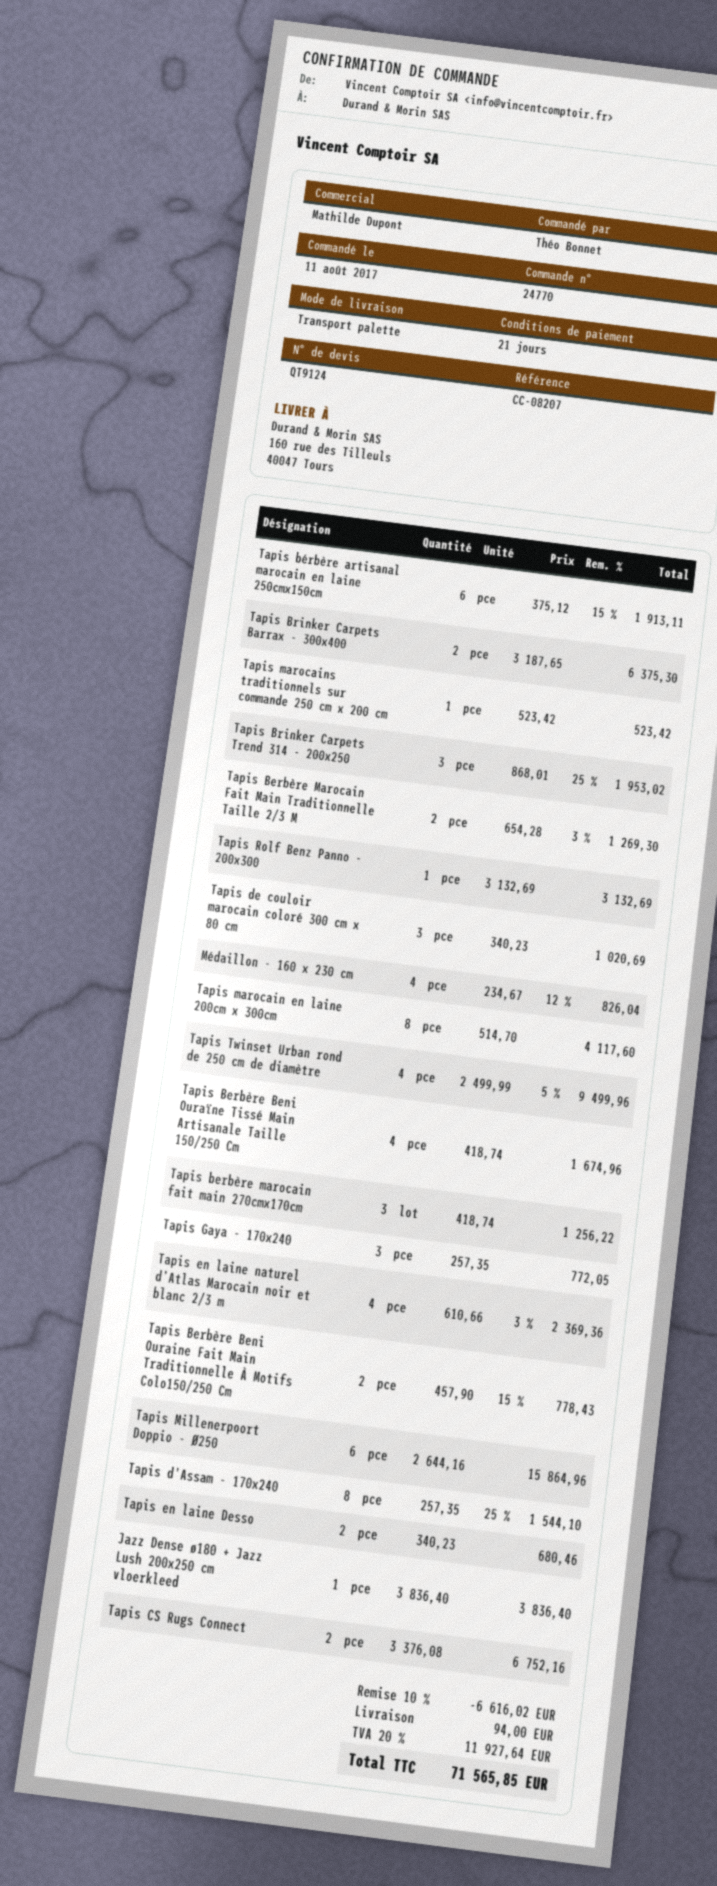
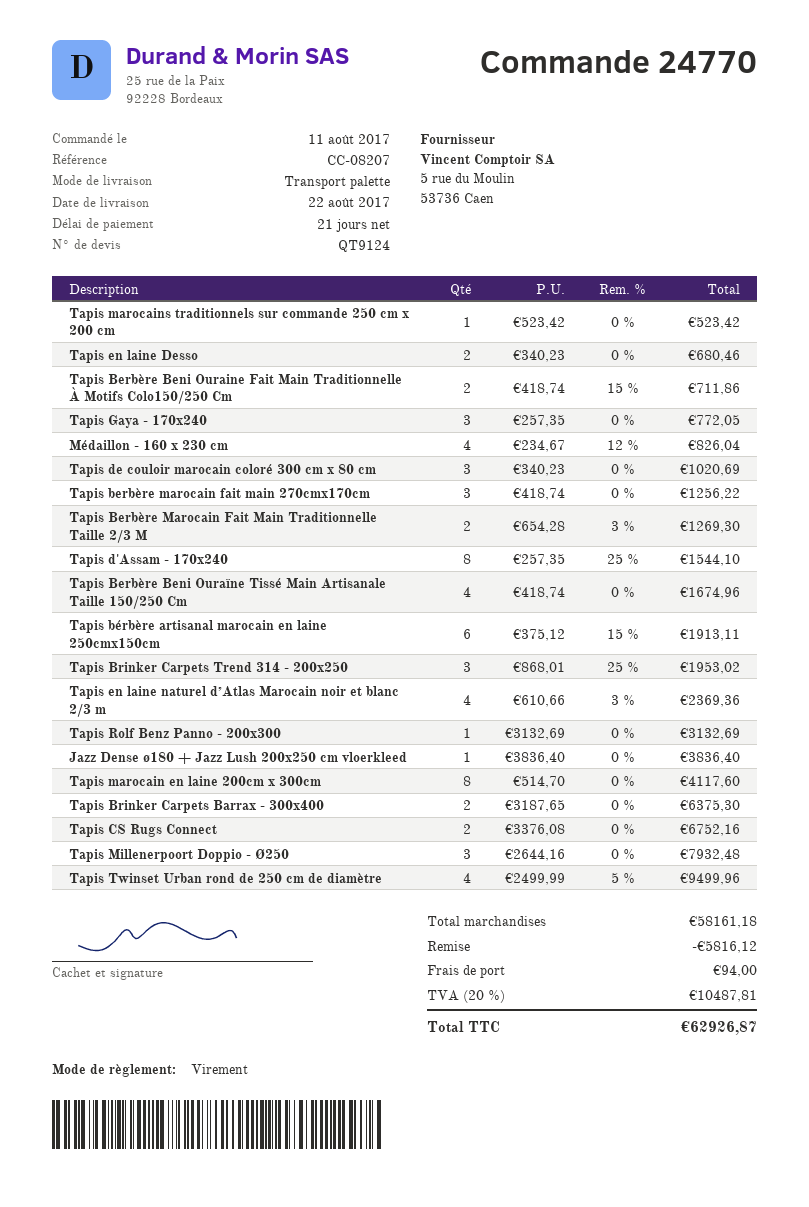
Tapis Berbère Beni Ouraine Fait Main Traditionnelle À Motifs Colo150/250 Cm: 2 x 457.90 - 15% = 778.43 -> 2 x 418.74 - 15% = 711.86
Tapis Millenerpoort Doppio - Ø250: 6 x 2644.16 = 15864.96 -> 3 x 2644.16 = 7932.48
discount: 6616.02 -> 5816.12
tax: 20% = 11927.64 -> 20% = 10487.81
total: 71565.85 -> 62926.87

